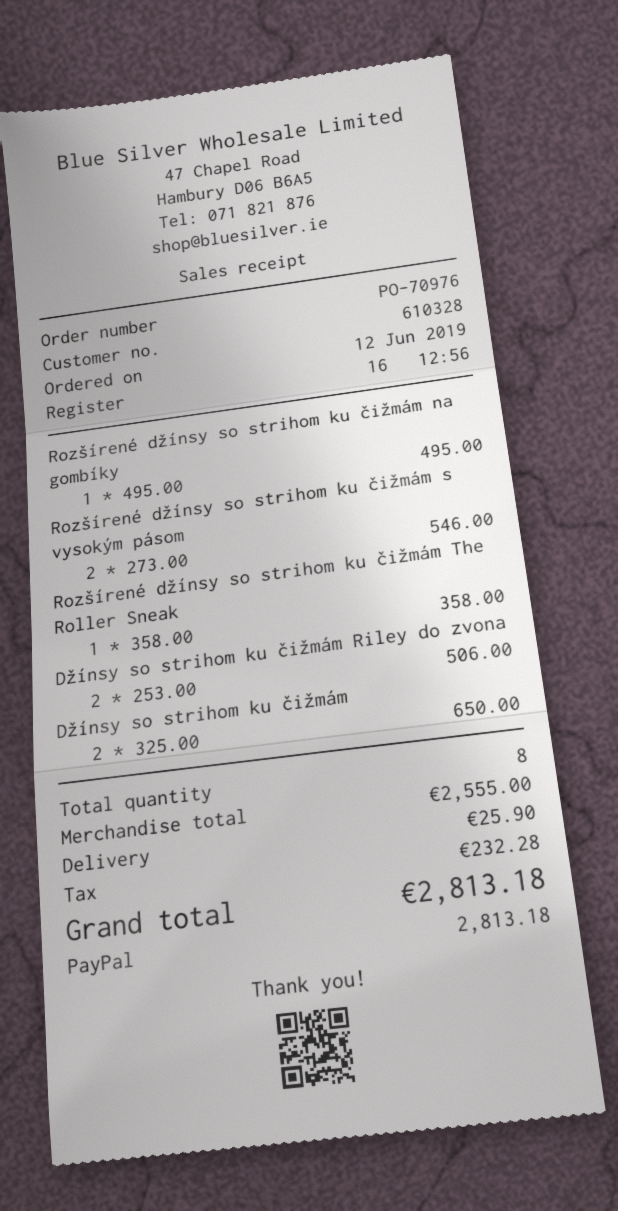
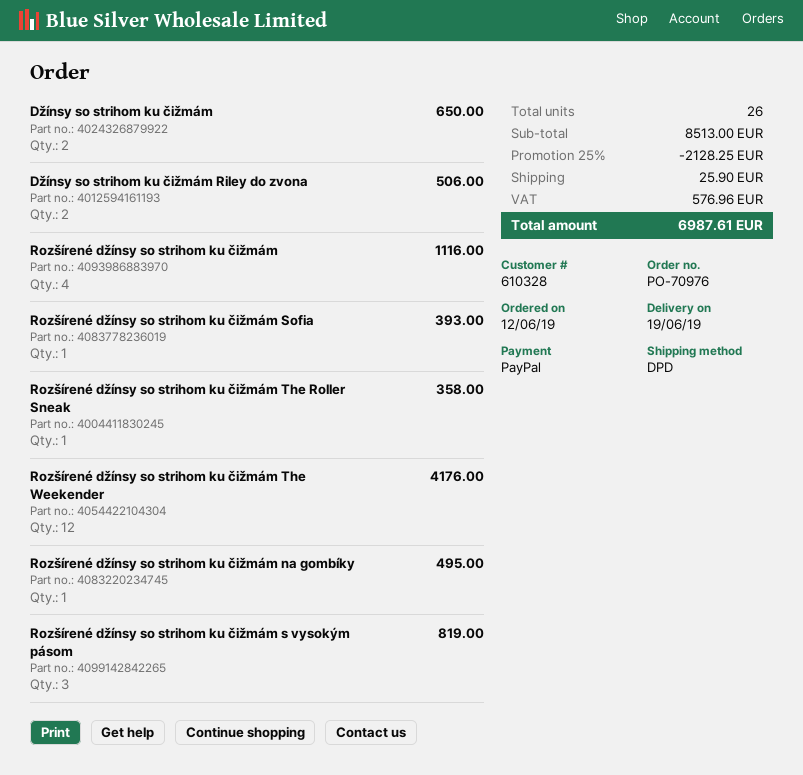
Rozšírené džínsy so strihom ku čižmám s vysokým pásom: 2 for 546.00 -> 3 for 819.00
Rozšírené džínsy so strihom ku čižmám: none -> 4 for 1116.00
Rozšírené džínsy so strihom ku čižmám Sofia: none -> 1 for 393.00
Rozšírené džínsy so strihom ku čižmám The Weekender: none -> 12 for 4176.00
total quantity: 8 -> 26
subtotal: 2555.00 -> 8513.00
discount: none -> 25% = 2128.25
tax: 232.28 -> 576.96
total: 2813.18 -> 6987.61

